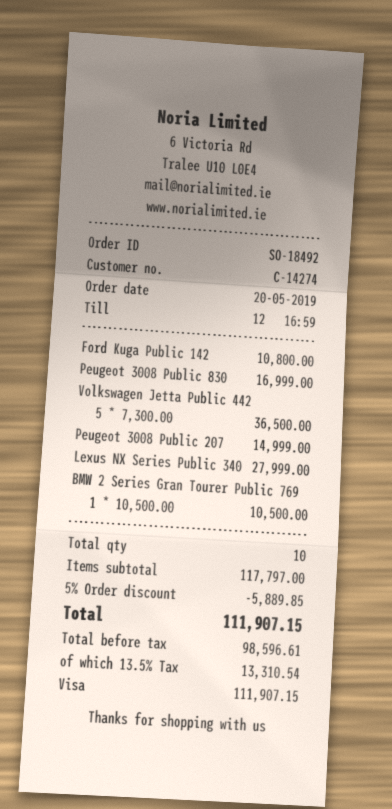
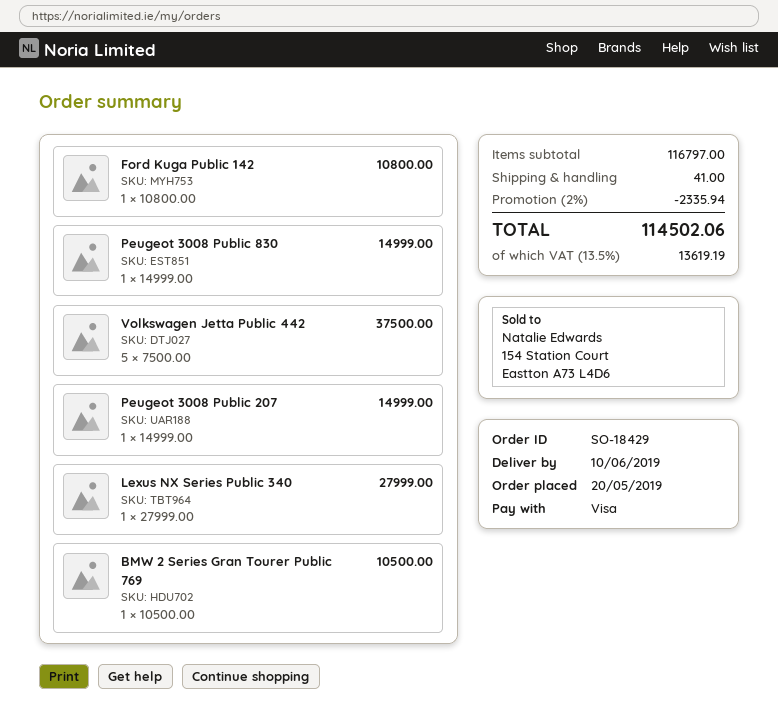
order number: SO-18492 -> SO-18429
Peugeot 3008 Public 830: 1 x 16999.00 = 16999.00 -> 1 x 14999.00 = 14999.00
Volkswagen Jetta Public 442: 5 x 7300.00 = 36500.00 -> 5 x 7500.00 = 37500.00
subtotal: 117797.00 -> 116797.00
discount: 5% = 5889.85 -> 2% = 2335.94
shipping: none -> 41.00
tax: 13.5% = 13310.54 -> 13.5% = 13619.19
total: 111907.15 -> 114502.06

